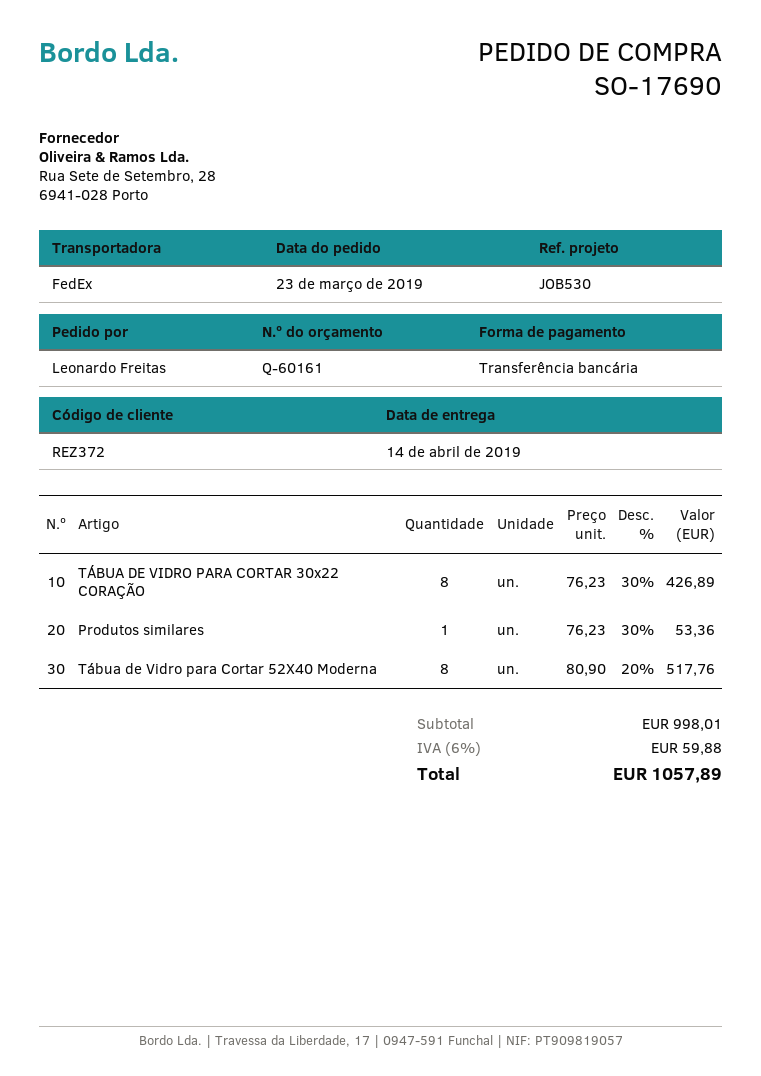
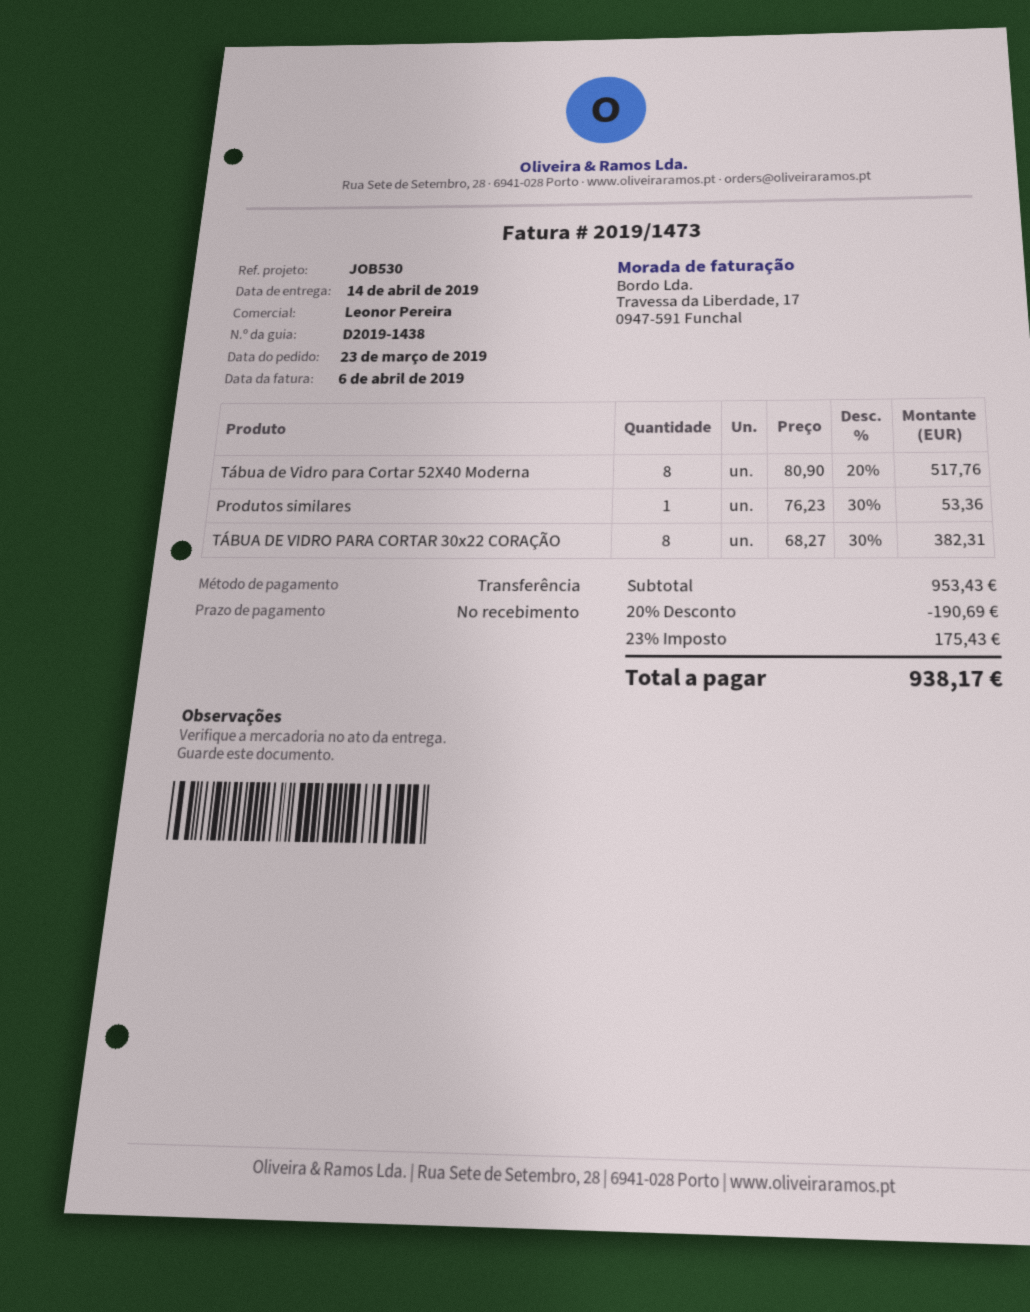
TÁBUA DE VIDRO PARA CORTAR 30x22 CORAÇÃO: 8 x 76.23 - 30% = 426.89 -> 8 x 68.27 - 30% = 382.31
subtotal: 998.01 -> 953.43
discount: none -> 20% = 190.69
tax: 6% = 59.88 -> 23% = 175.43
total: 1057.89 -> 938.17

